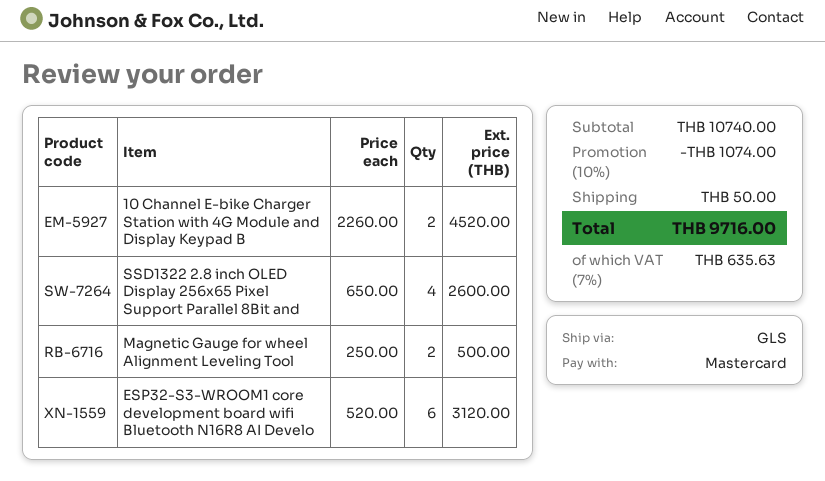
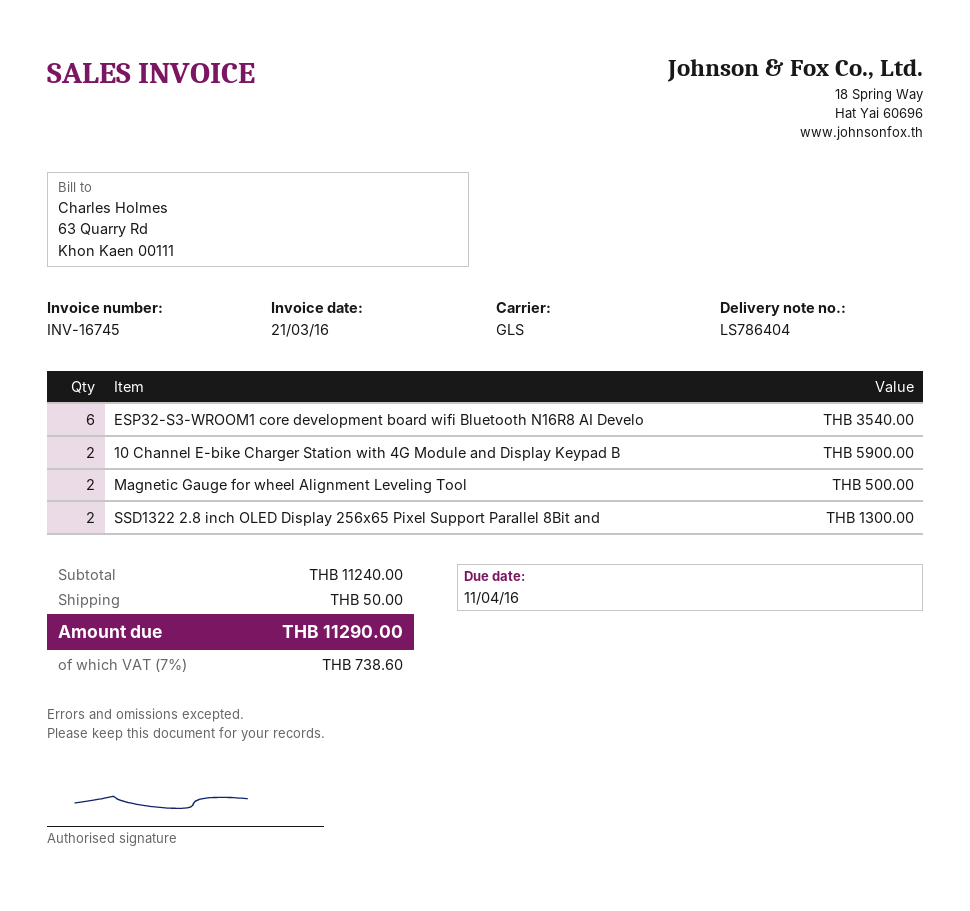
10 Channel E-bike Charger Station with 4G Module and Display Keypad B: 2 for 4520.00 -> 2 for 5900.00
SSD1322 2.8 inch OLED Display 256x65 Pixel Support Parallel 8Bit and: 4 for 2600.00 -> 2 for 1300.00
ESP32-S3-WROOM1 core development board wifi Bluetooth N16R8 AI Develo: 6 for 3120.00 -> 6 for 3540.00
subtotal: 10740.00 -> 11240.00
discount: 10% = 1074.00 -> none
tax: 7% = 635.63 -> 7% = 738.60
total: 9716.00 -> 11290.00

